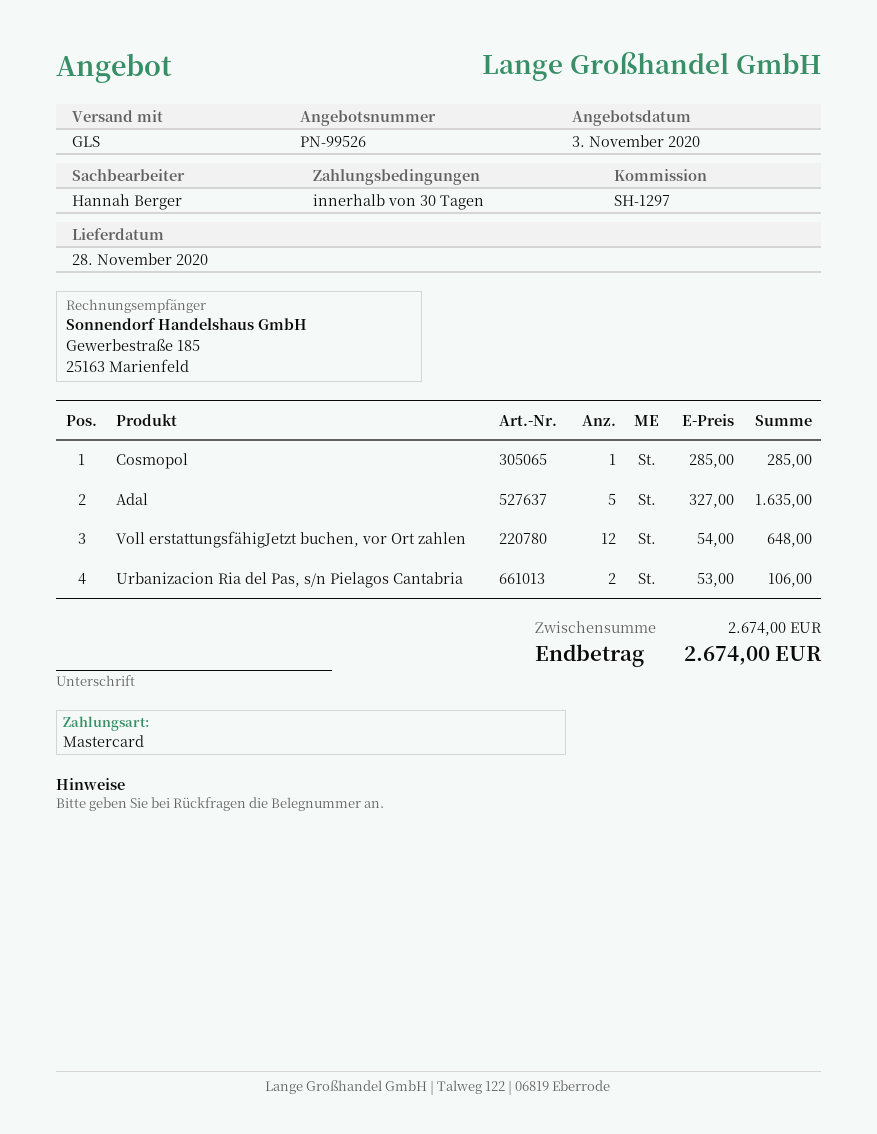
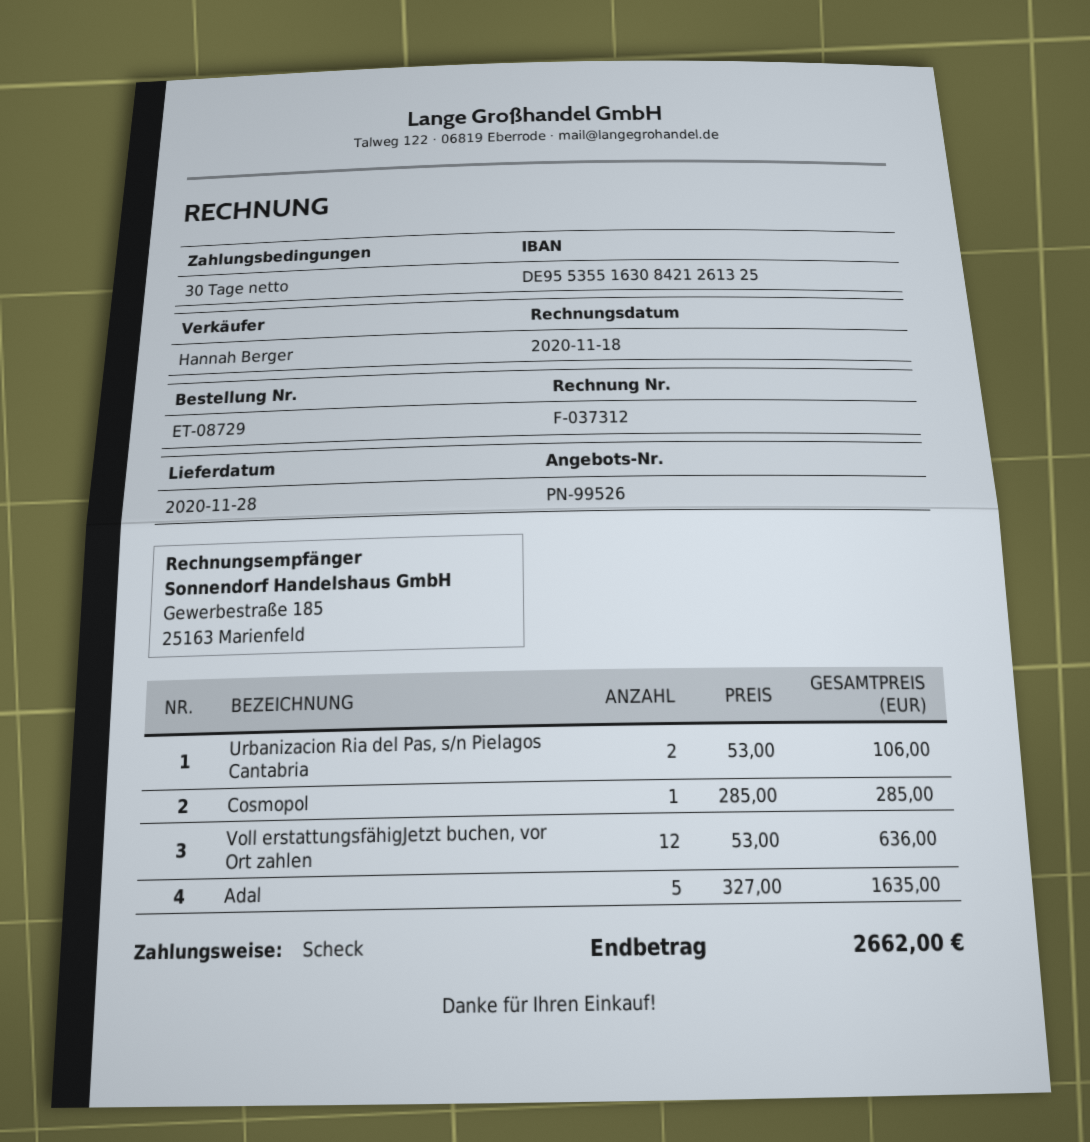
payment method: Mastercard -> cheque
Voll erstattungsfähigJetzt buchen, vor Ort zahlen: 12 x 54.00 = 648.00 -> 12 x 53.00 = 636.00
total: 2674.00 -> 2662.00

